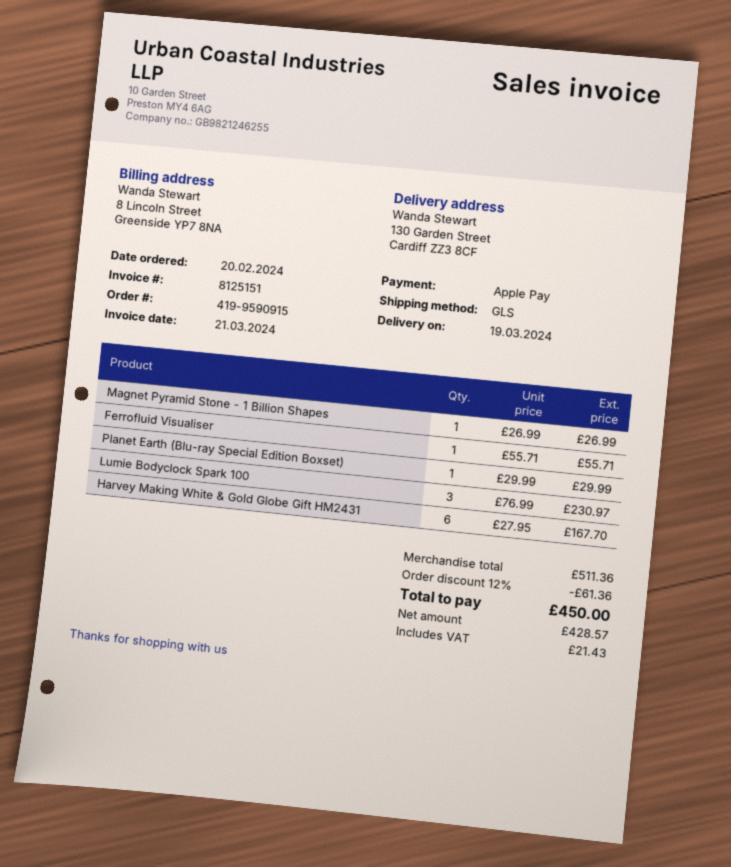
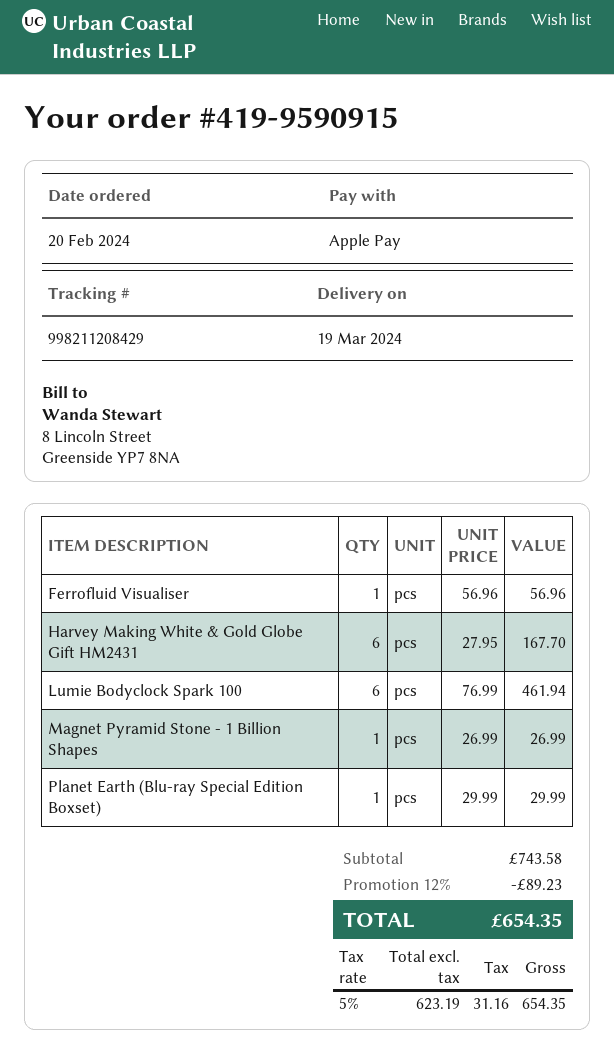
Ferrofluid Visualiser: 1 x 55.71 = 55.71 -> 1 x 56.96 = 56.96
Lumie Bodyclock Spark 100: 3 x 76.99 = 230.97 -> 6 x 76.99 = 461.94
subtotal: 511.36 -> 743.58
discount: 12% = 61.36 -> 12% = 89.23
net: 428.57 -> 623.19
tax: 21.43 -> 31.16
total: 450.00 -> 654.35

